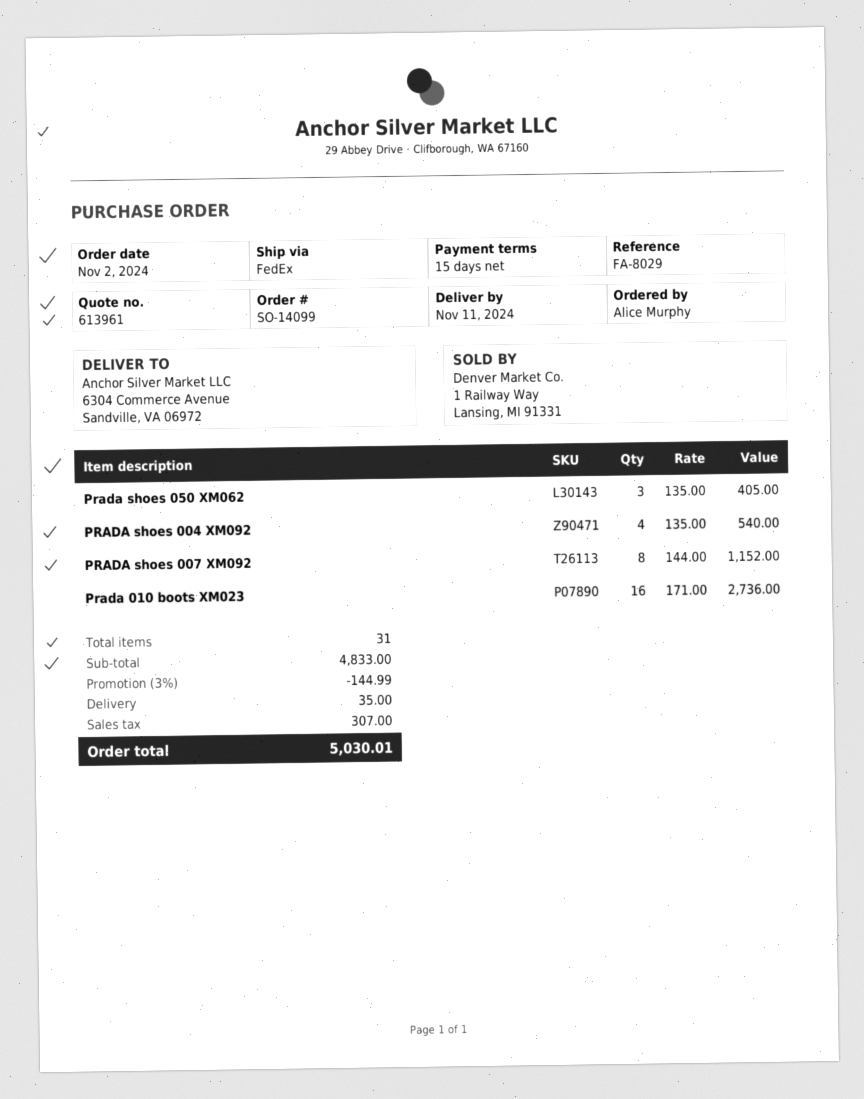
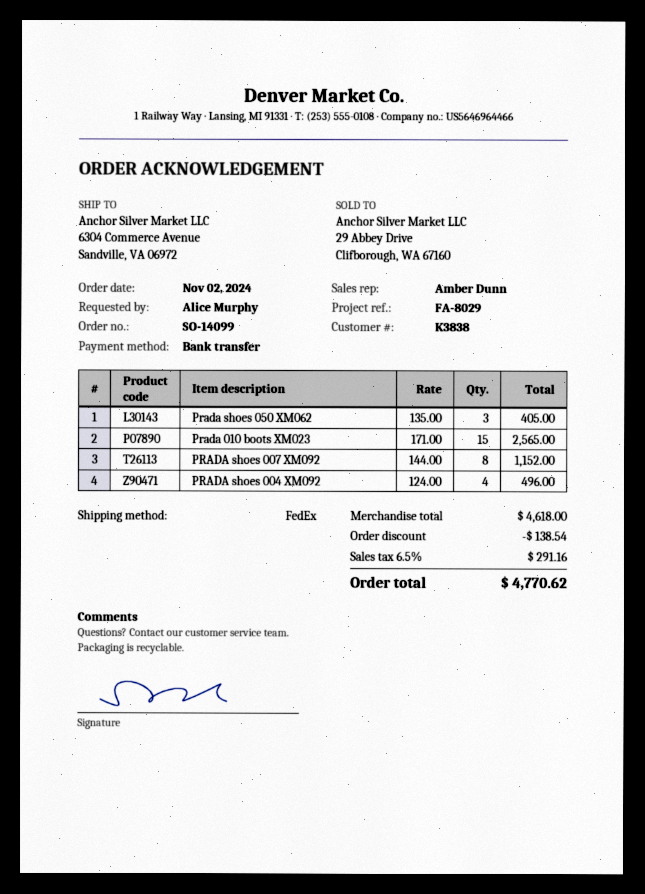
PRADA shoes 004 XM092: 4 x 135.00 = 540.00 -> 4 x 124.00 = 496.00
Prada 010 boots XM023: 16 x 171.00 = 2736.00 -> 15 x 171.00 = 2565.00
subtotal: 4833.00 -> 4618.00
discount: 144.99 -> 138.54
shipping: 35.00 -> none
tax: 307.00 -> 291.16
total: 5030.01 -> 4770.62

